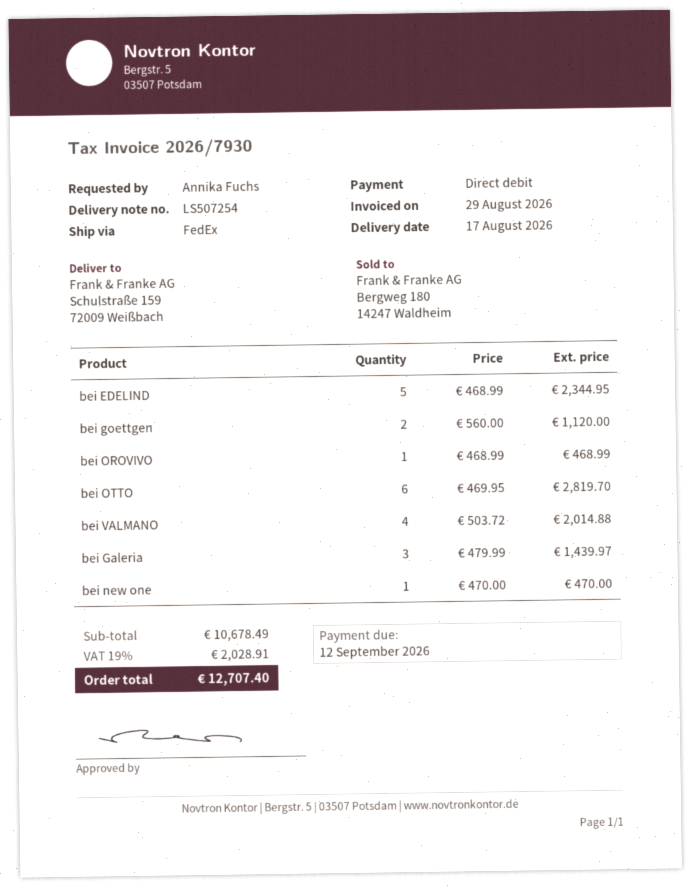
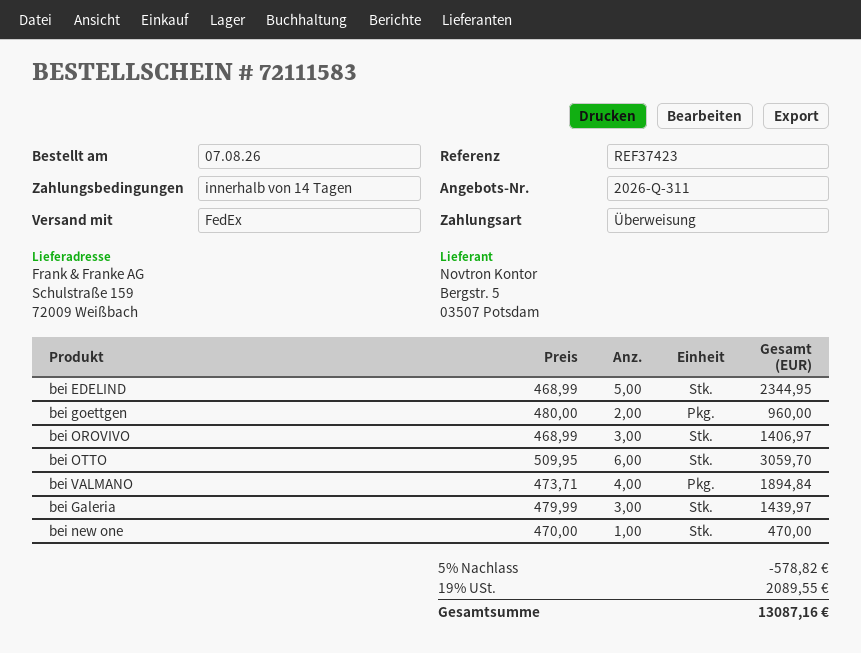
payment method: direct debit -> bank transfer
bei goettgen: 2 x 560.00 = 1120.00 -> 2 x 480.00 = 960.00
bei OROVIVO: 1 x 468.99 = 468.99 -> 3 x 468.99 = 1406.97
bei OTTO: 6 x 469.95 = 2819.70 -> 6 x 509.95 = 3059.70
bei VALMANO: 4 x 503.72 = 2014.88 -> 4 x 473.71 = 1894.84
discount: none -> 5% = 578.82
tax: 19% = 2028.91 -> 19% = 2089.55
total: 12707.40 -> 13087.16

